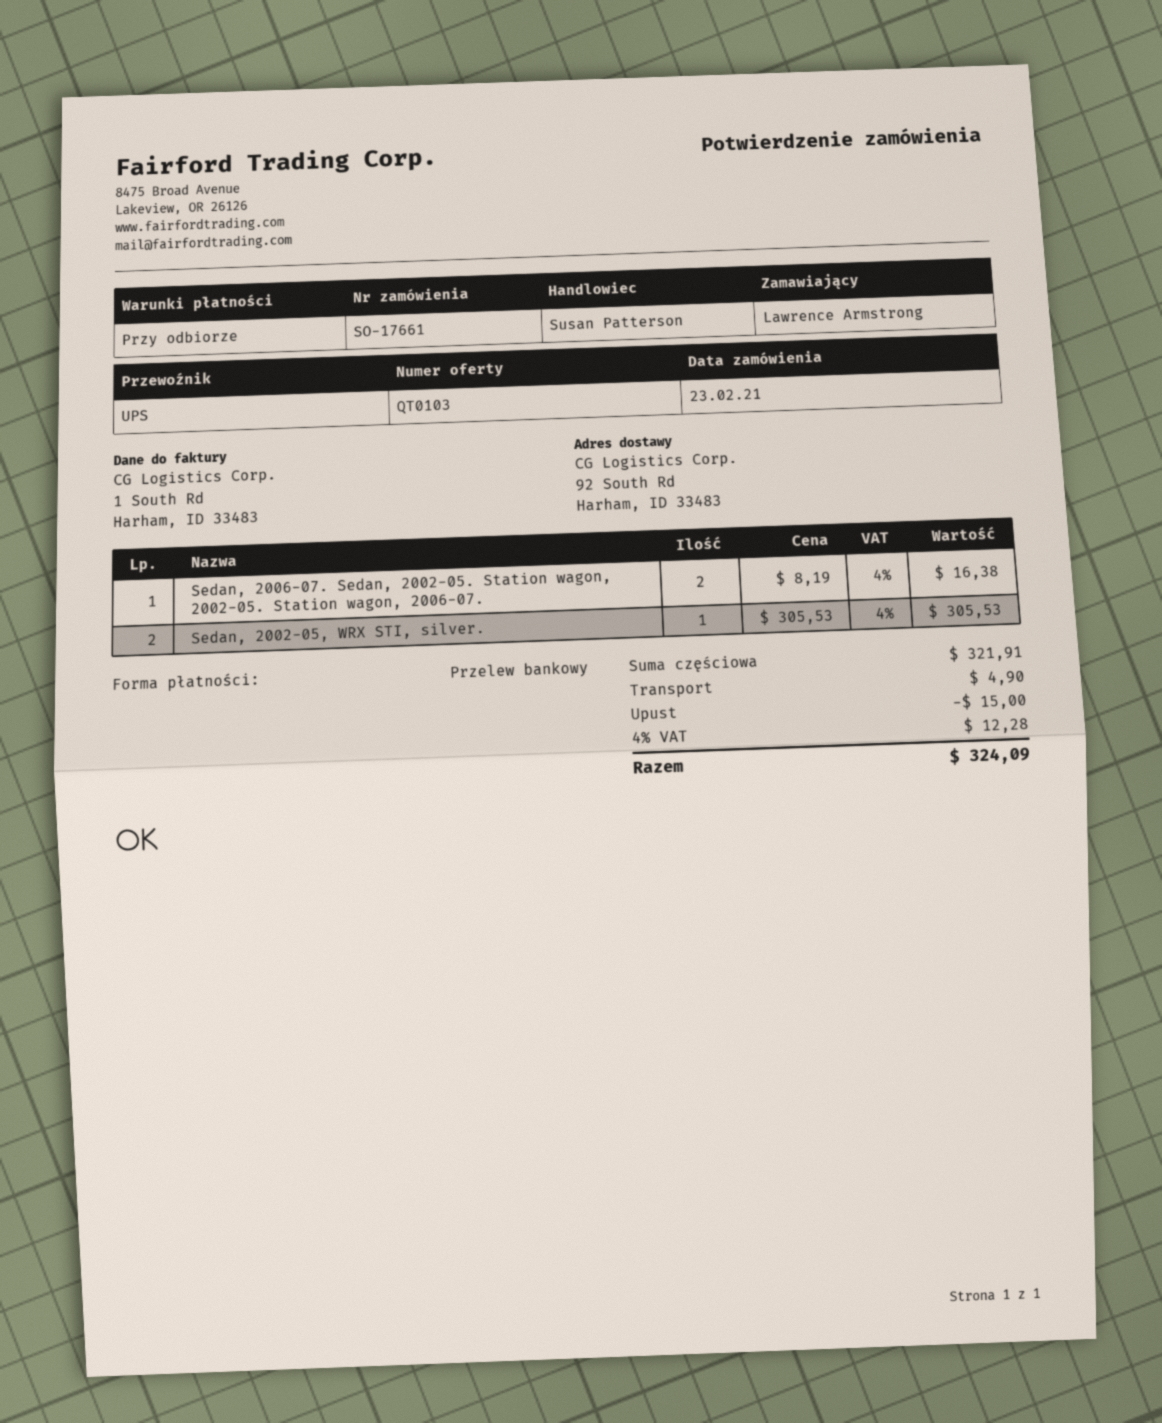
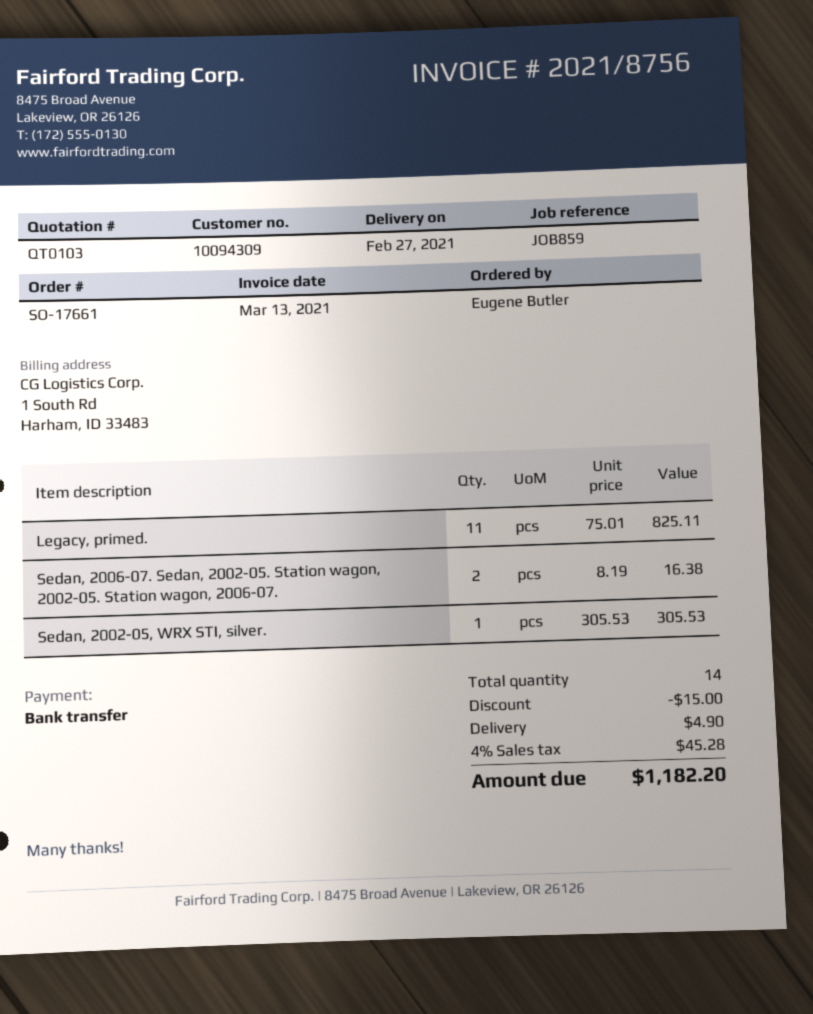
ordered by: Lawrence Armstrong -> Eugene Butler
Legacy, primed.: none -> 11 x 75.01 = 825.11
tax: 4% = 12.28 -> 4% = 45.28
total: 324.09 -> 1182.20

